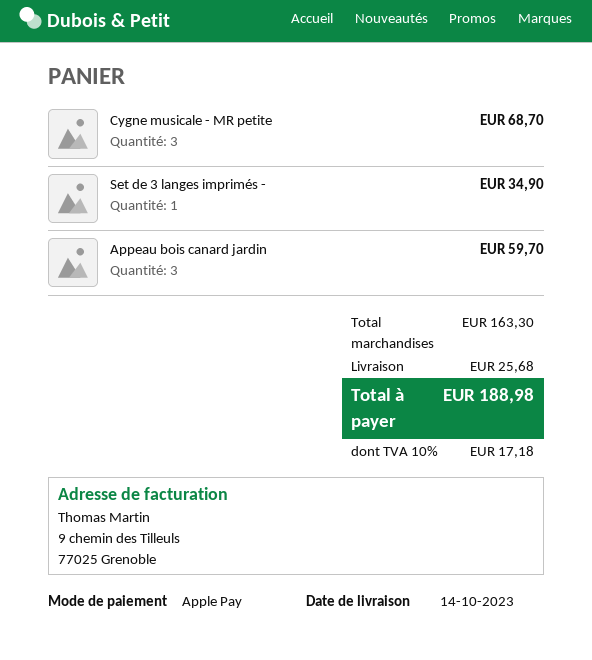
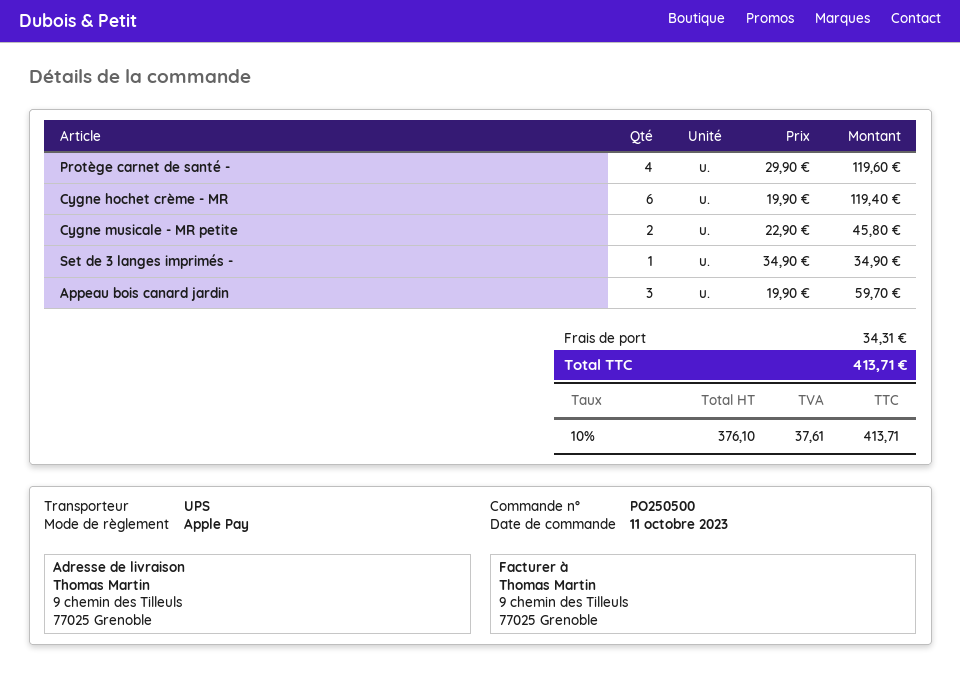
Cygne musicale - MR petite: 3 for 68.70 -> 2 for 45.80
Protège carnet de santé -: none -> 4 for 119.60
Cygne hochet crème - MR: none -> 6 for 119.40
shipping: 25.68 -> 34.31
tax: 10% = 17.18 -> 10% = 37.61
total: 188.98 -> 413.71

